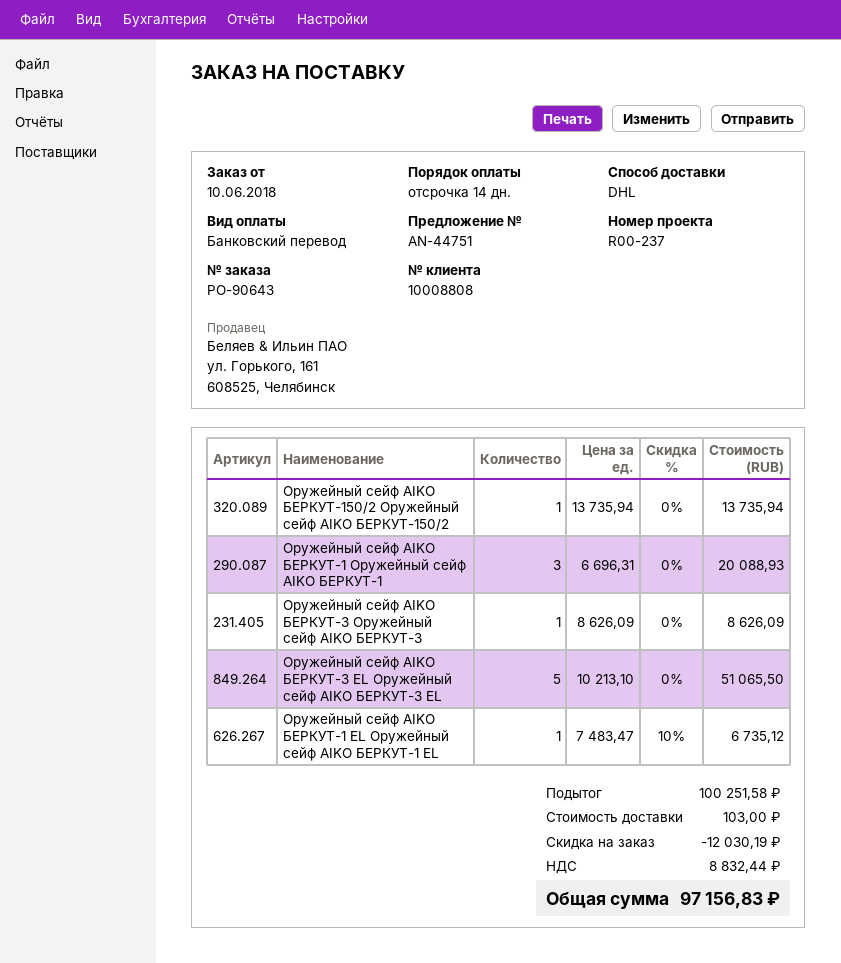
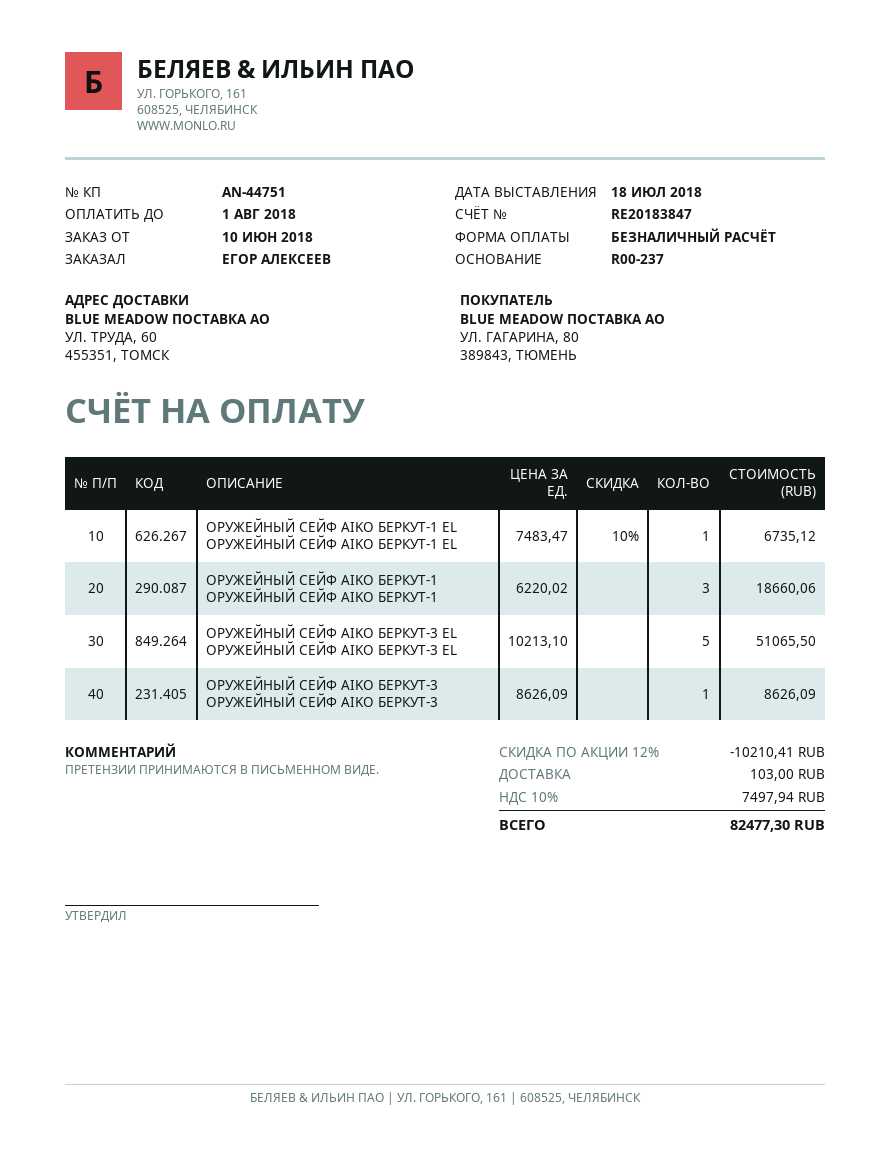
Оружейный сейф AIKO БЕРКУТ-150/2 Оружейный сейф AIKO БЕРКУТ-150/2: 1 x 13735.94 = 13735.94 -> none
Оружейный сейф AIKO БЕРКУТ-1 Оружейный сейф AIKO БЕРКУТ-1: 3 x 6696.31 = 20088.93 -> 3 x 6220.02 = 18660.06
discount: 12030.19 -> 10210.41
tax: 8832.44 -> 7497.94
total: 97156.83 -> 82477.30

